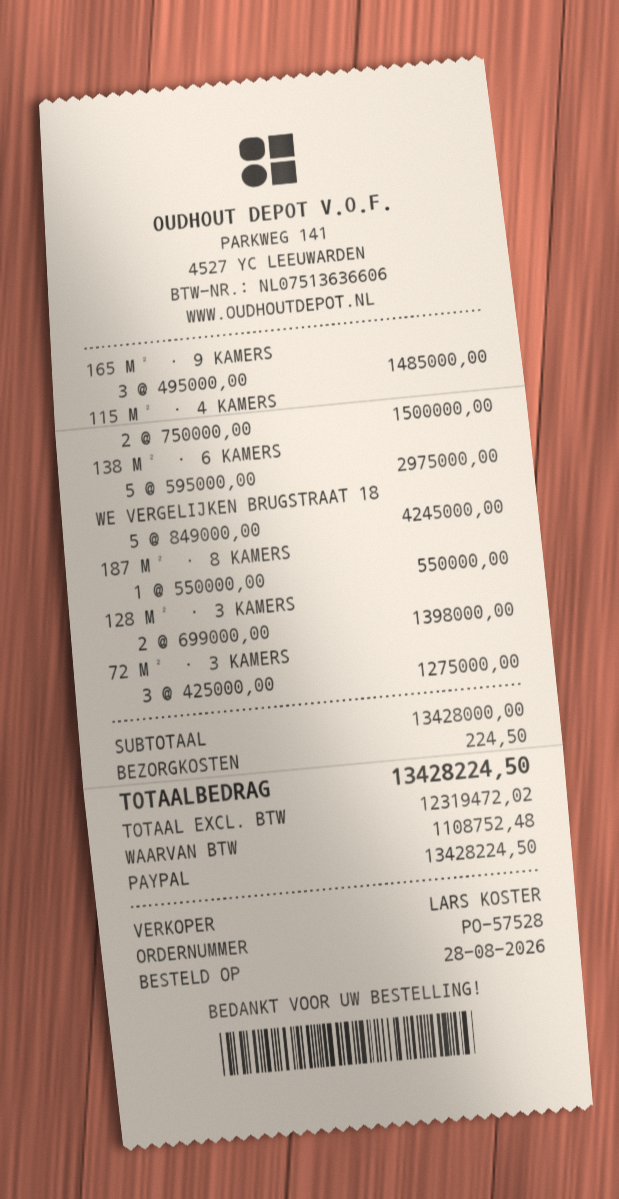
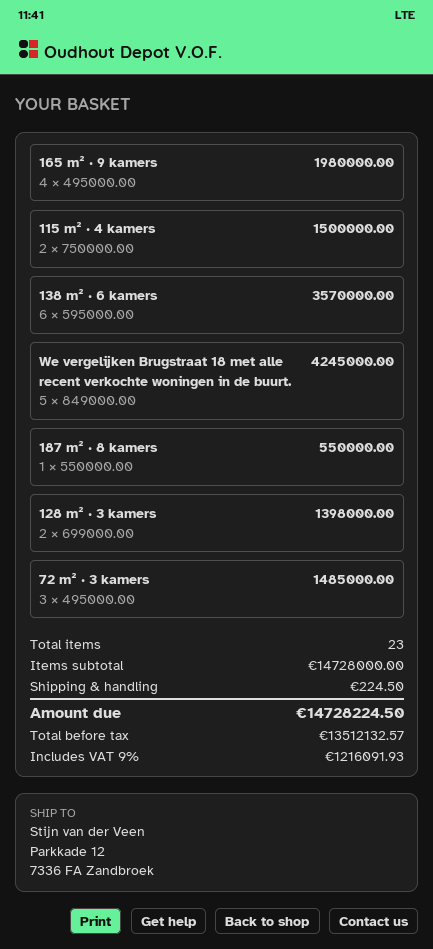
165 M² · 9 KAMERS: 3 x 495000.00 = 1485000.00 -> 4 x 495000.00 = 1980000.00
138 M² · 6 KAMERS: 5 x 595000.00 = 2975000.00 -> 6 x 595000.00 = 3570000.00
72 M² · 3 KAMERS: 3 x 425000.00 = 1275000.00 -> 3 x 495000.00 = 1485000.00
subtotal: 13428000.00 -> 14728000.00
net: 12319472.02 -> 13512132.57
tax: 1108752.48 -> 1216091.93
total: 13428224.50 -> 14728224.50

